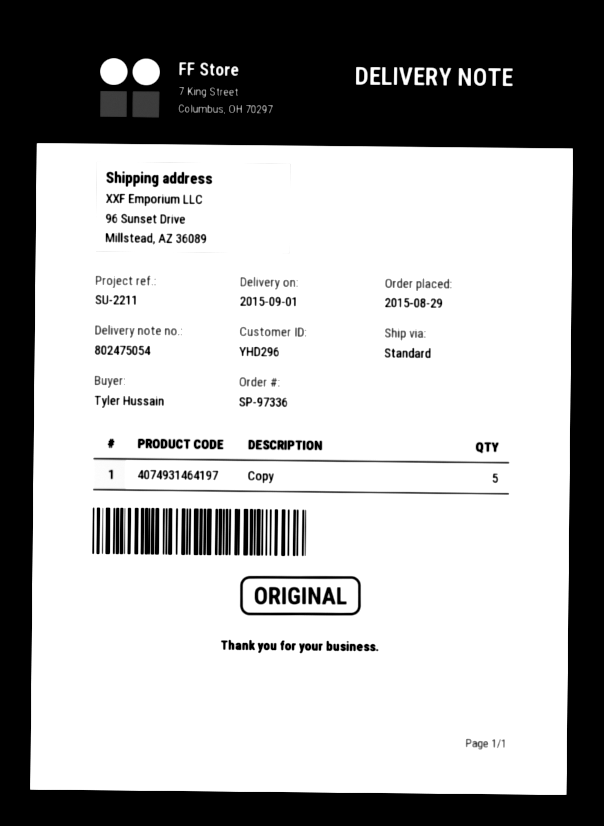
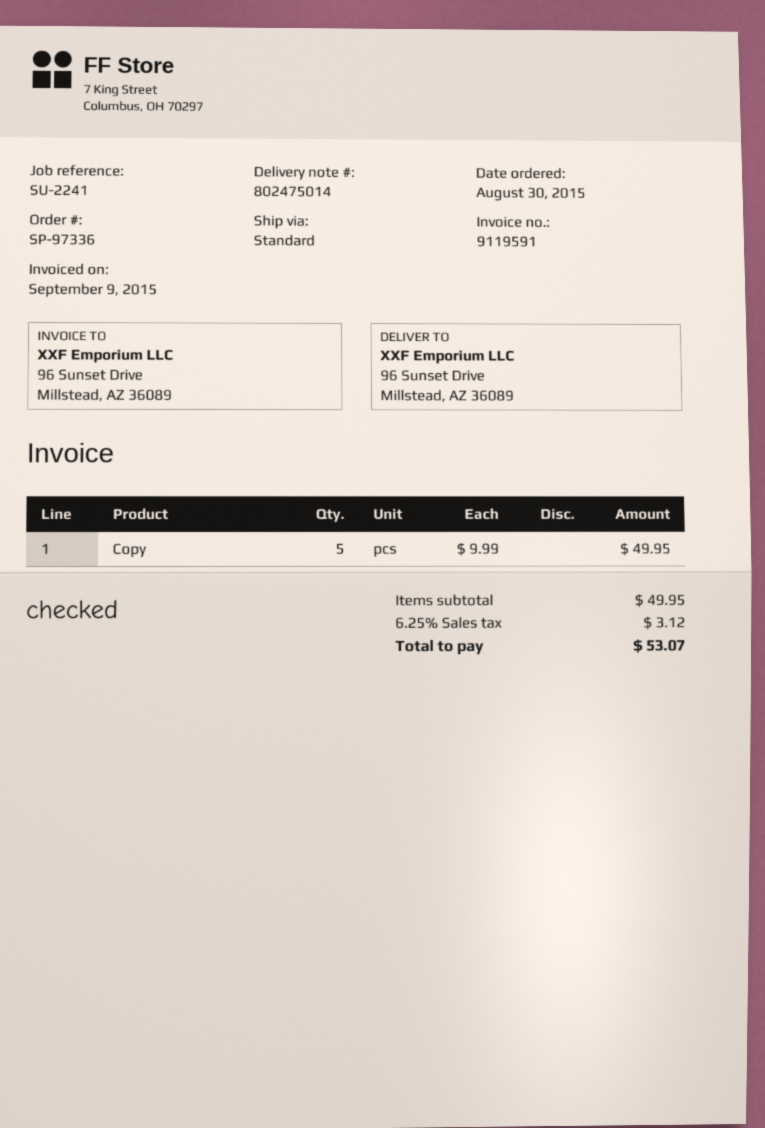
order date: 2015-08-29 -> 2015-08-30
delivery note number: 802475054 -> 802475014
reference: SU-2211 -> SU-2241

